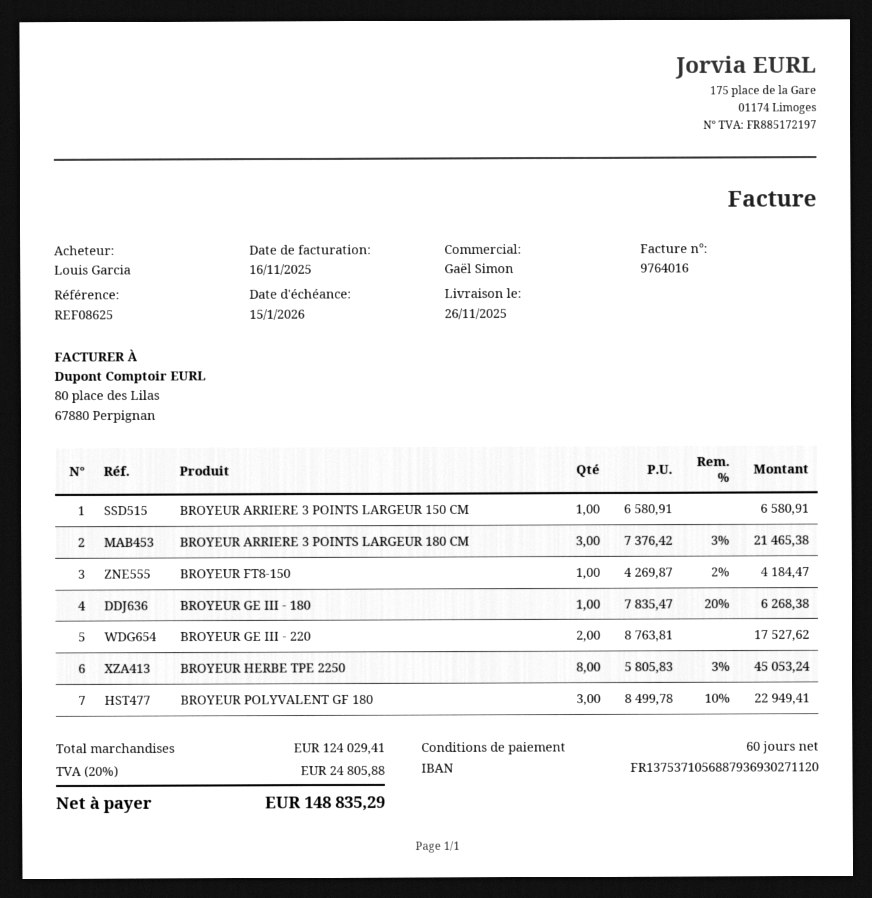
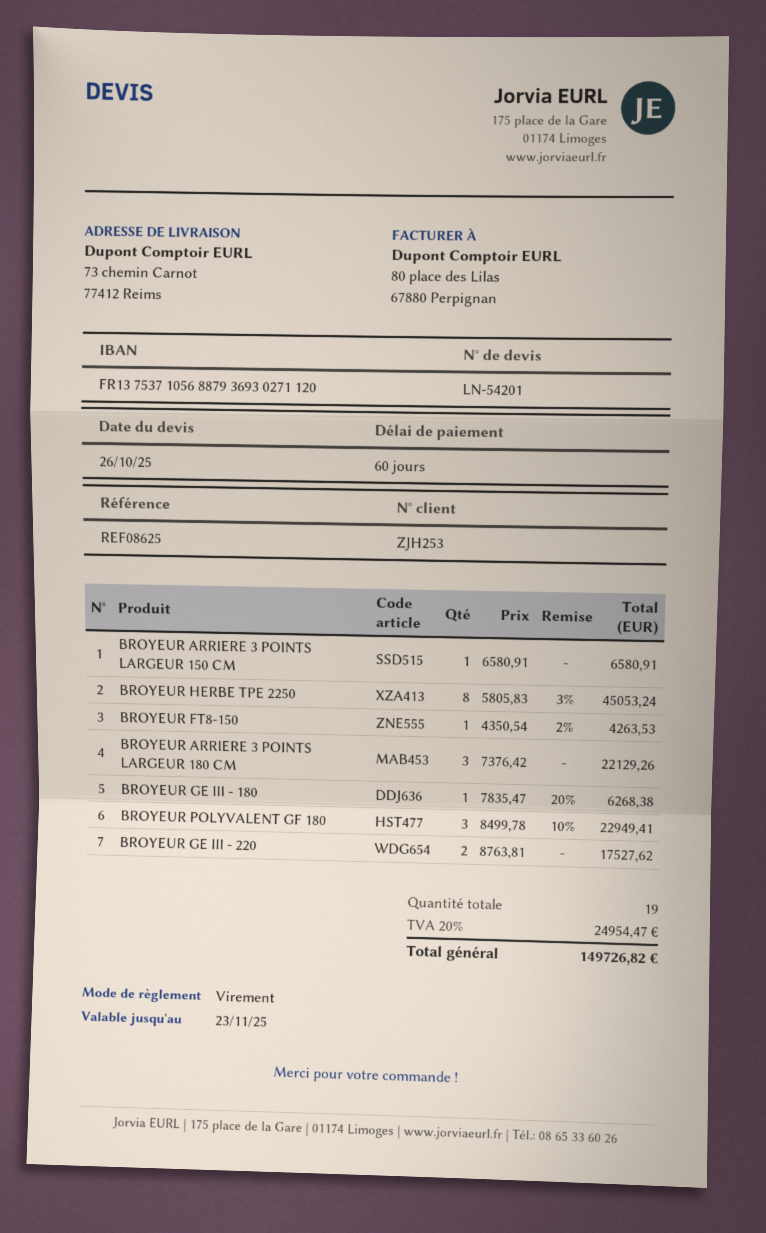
BROYEUR ARRIERE 3 POINTS LARGEUR 180 CM: 3 x 7376.42 - 3% = 21465.38 -> 3 x 7376.42 = 22129.26
BROYEUR FT8-150: 1 x 4269.87 - 2% = 4184.47 -> 1 x 4350.54 - 2% = 4263.53
tax: 20% = 24805.88 -> 20% = 24954.47
total: 148835.29 -> 149726.82

